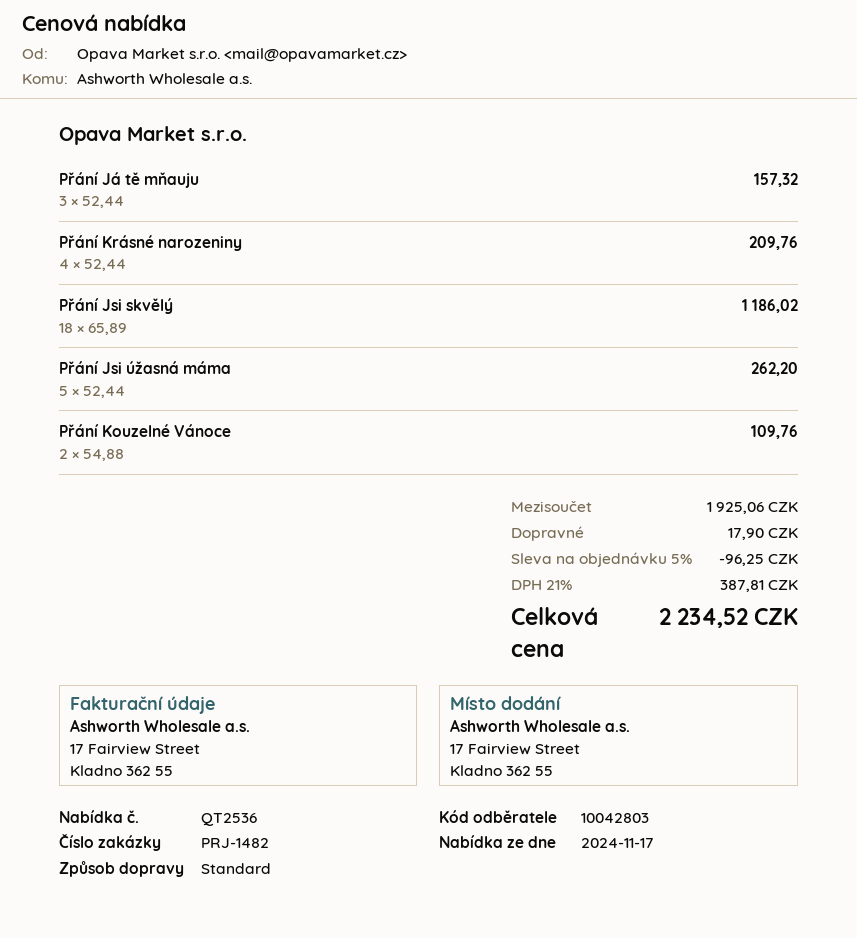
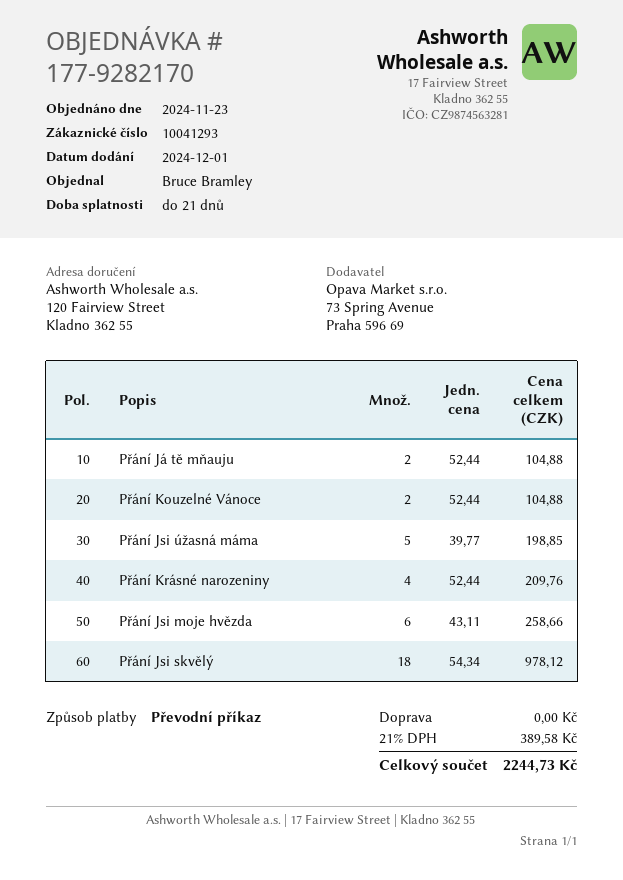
customer number: 10042803 -> 10041293
ship to: 17 Fairview Street, Kladno 362 55 -> 120 Fairview Street, Kladno 362 55
Přání Já tě mňauju: 3 x 52.44 = 157.32 -> 2 x 52.44 = 104.88
Přání Jsi skvělý: 18 x 65.89 = 1186.02 -> 18 x 54.34 = 978.12
Přání Jsi úžasná máma: 5 x 52.44 = 262.20 -> 5 x 39.77 = 198.85
Přání Kouzelné Vánoce: 2 x 54.88 = 109.76 -> 2 x 52.44 = 104.88
Přání Jsi moje hvězda: none -> 6 x 43.11 = 258.66
discount: 5% = 96.25 -> none
shipping: 17.90 -> 0.00
tax: 21% = 387.81 -> 21% = 389.58
total: 2234.52 -> 2244.73

